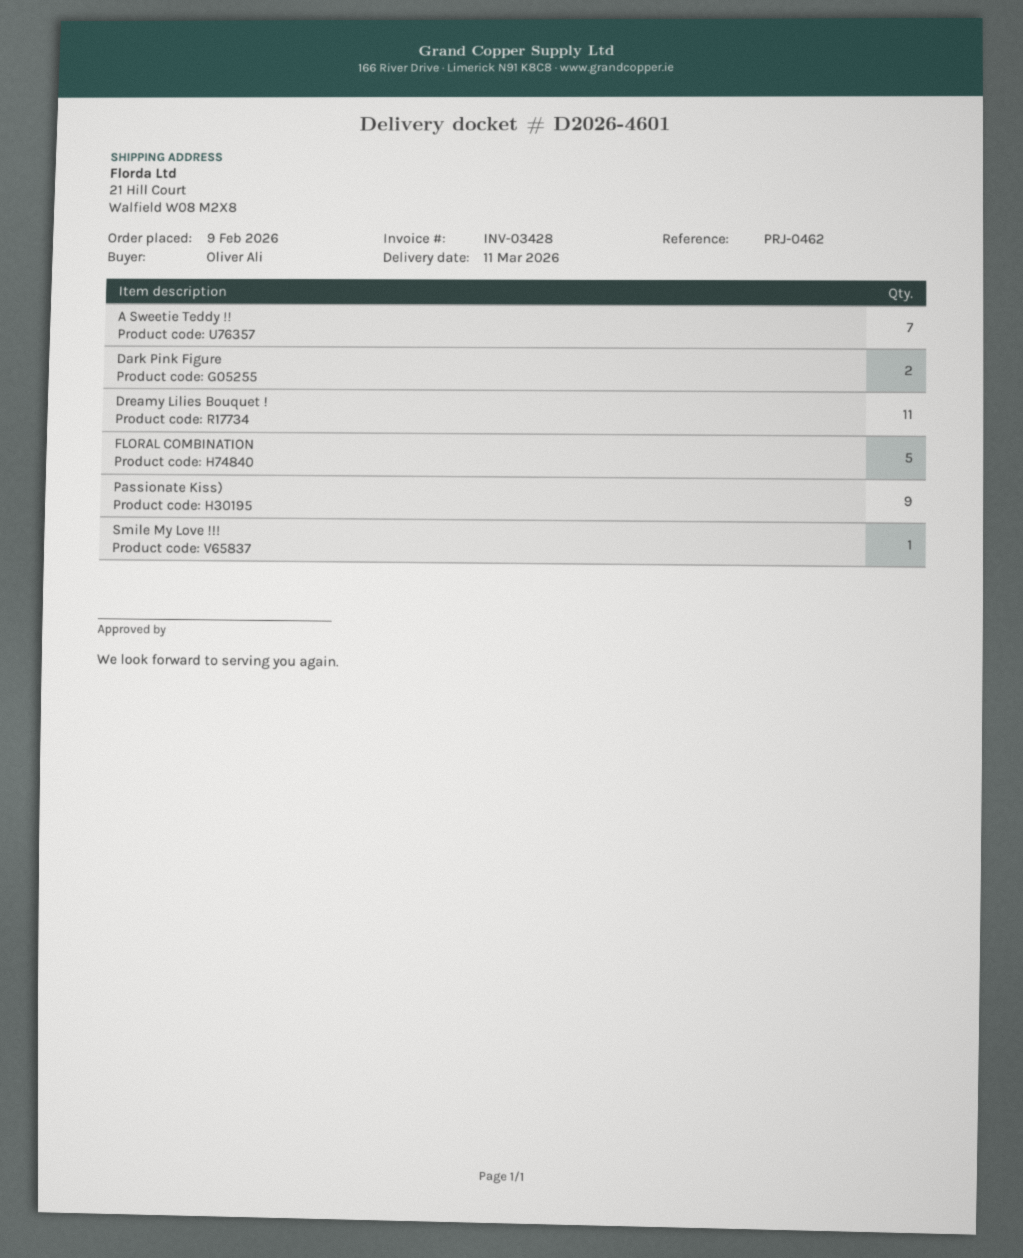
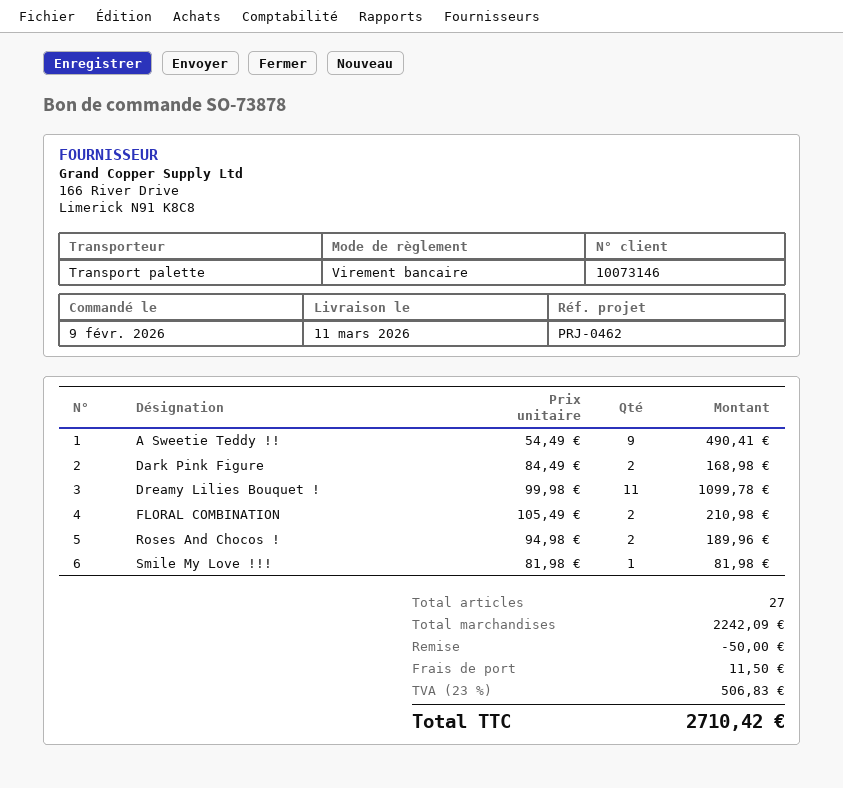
A Sweetie Teddy !!: 7 -> 9
FLORAL COMBINATION: 5 -> 2
Passionate Kiss): 9 -> none
Roses And Chocos !: none -> 2

